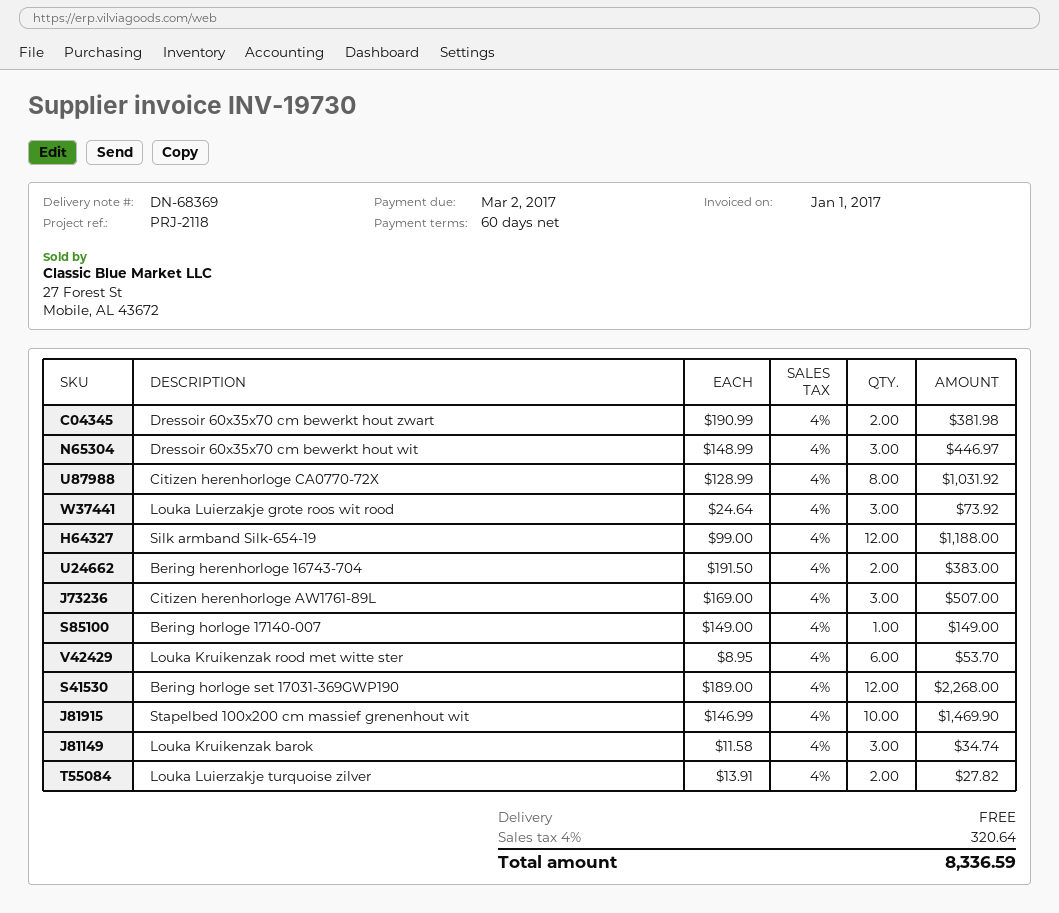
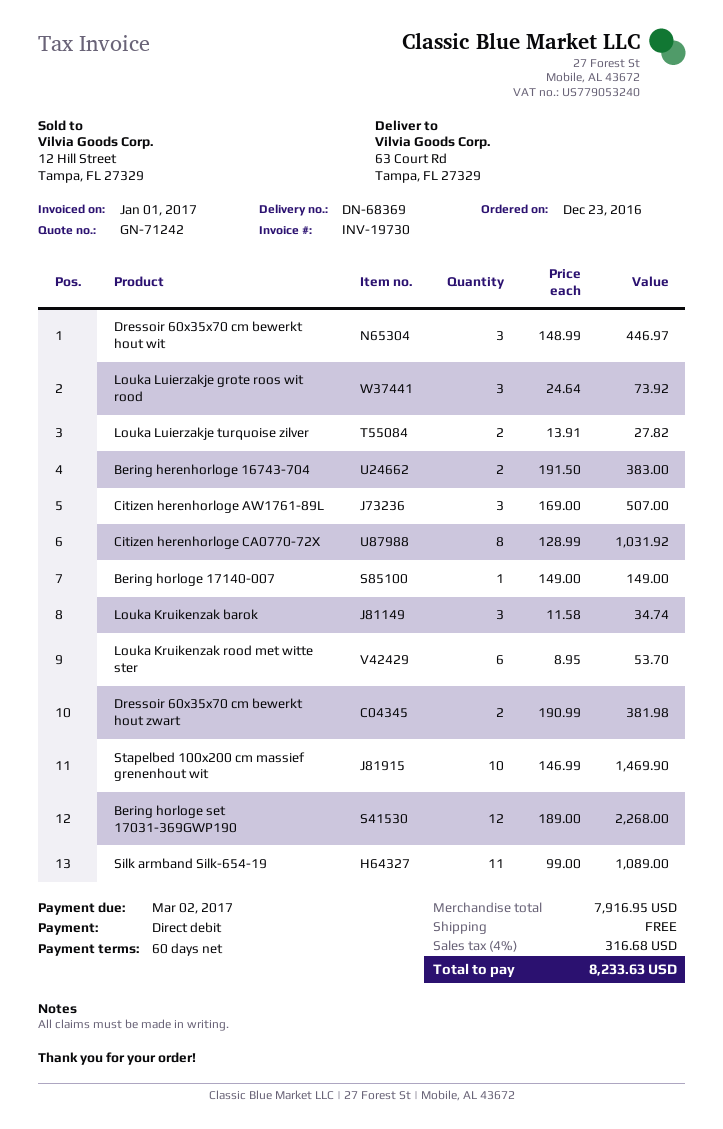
Silk armband Silk-654-19: 12 x 99.00 = 1188.00 -> 11 x 99.00 = 1089.00
tax: 4% = 320.64 -> 4% = 316.68
total: 8336.59 -> 8233.63

